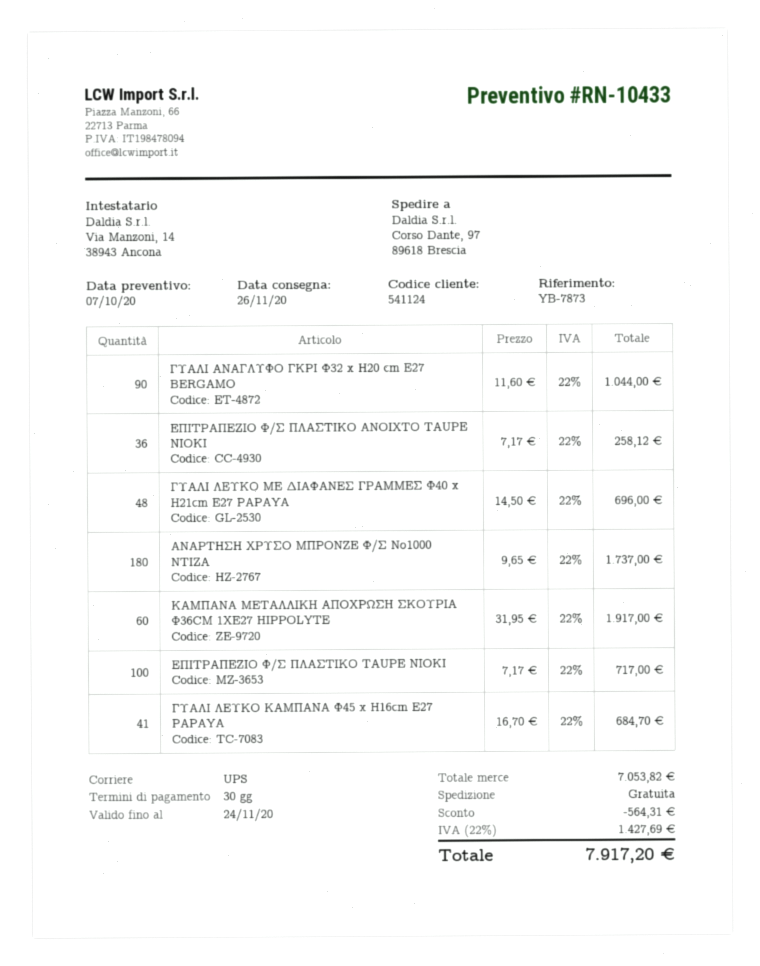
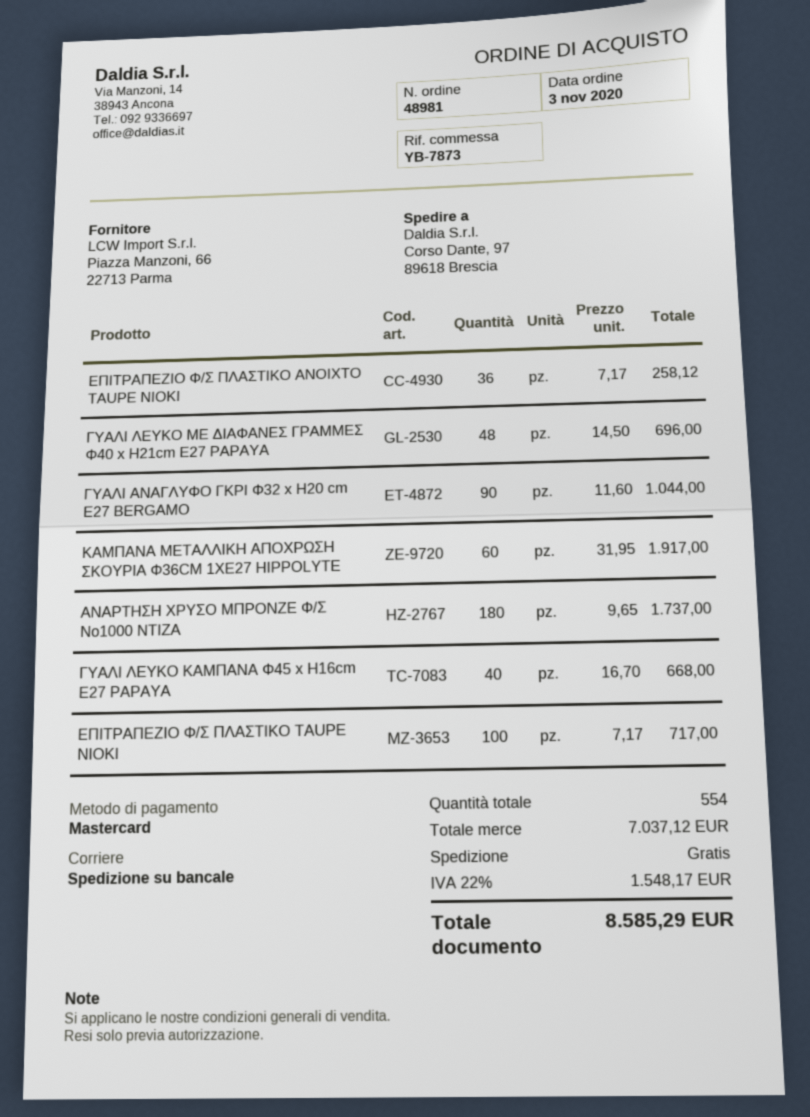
shipping method: UPS -> pallet freight
ΓΥΑΛΙ ΛΕΥΚΟ ΚΑΜΠΑΝΑ Φ45 x H16cm E27 PAPAYA: 41 x 16.70 = 684.70 -> 40 x 16.70 = 668.00
subtotal: 7053.82 -> 7037.12
discount: 564.31 -> none
tax: 22% = 1427.69 -> 22% = 1548.17
total: 7917.20 -> 8585.29

